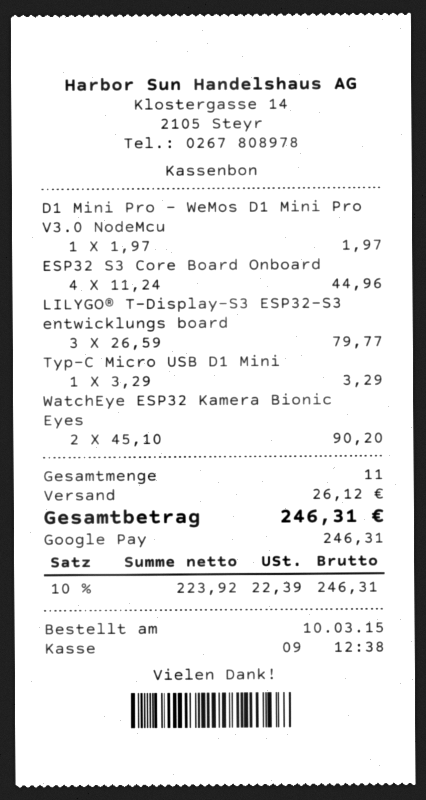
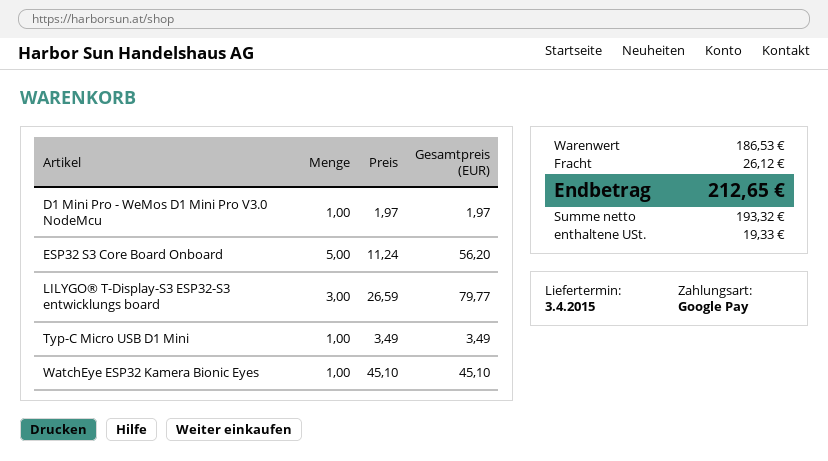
ESP32 S3 Core Board Onboard: 4 x 11.24 = 44.96 -> 5 x 11.24 = 56.20
Typ-C Micro USB D1 Mini: 1 x 3.29 = 3.29 -> 1 x 3.49 = 3.49
WatchEye ESP32 Kamera Bionic Eyes: 2 x 45.10 = 90.20 -> 1 x 45.10 = 45.10
net: 223.92 -> 193.32
tax: 22.39 -> 19.33
total: 246.31 -> 212.65

